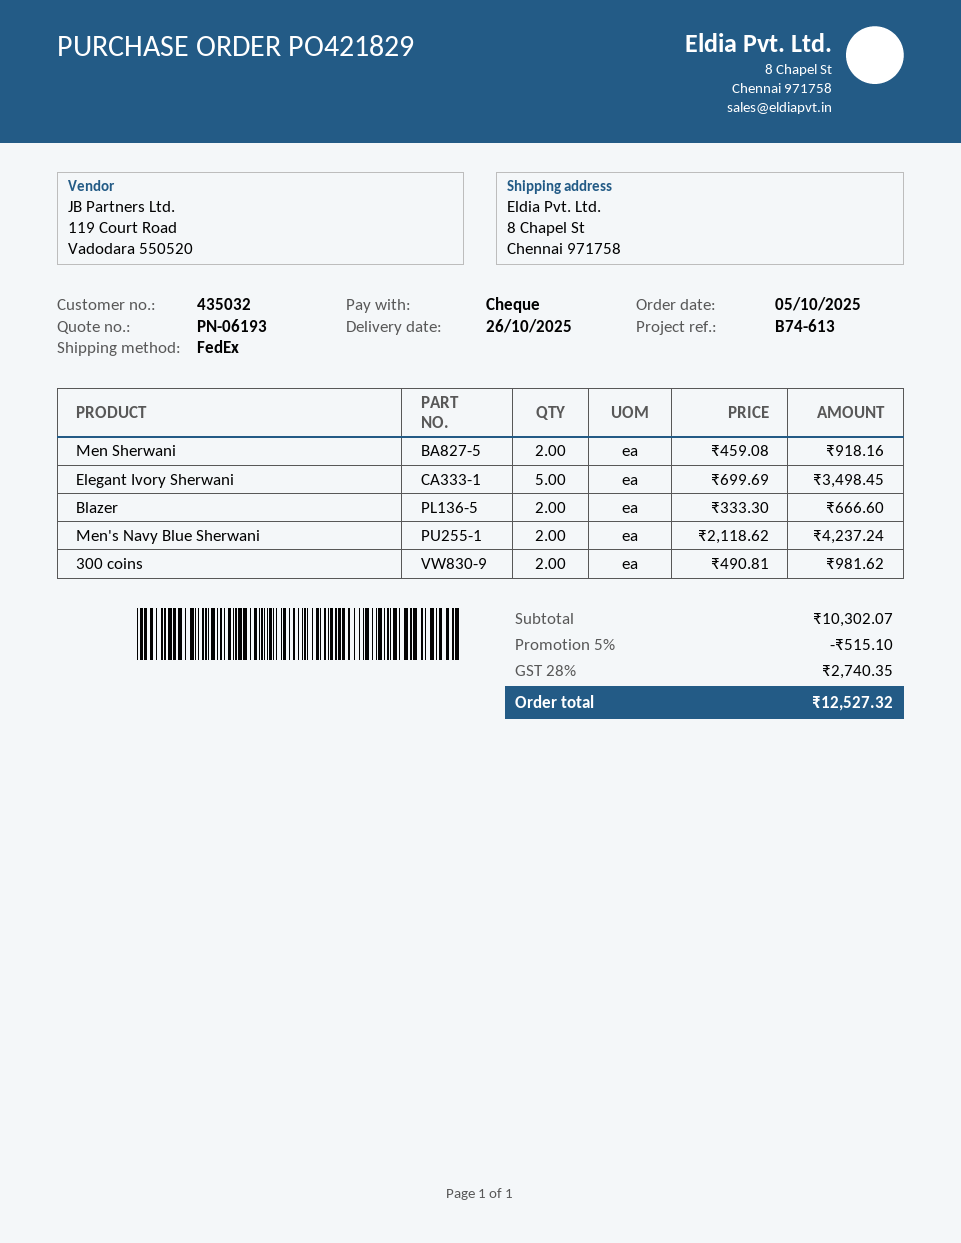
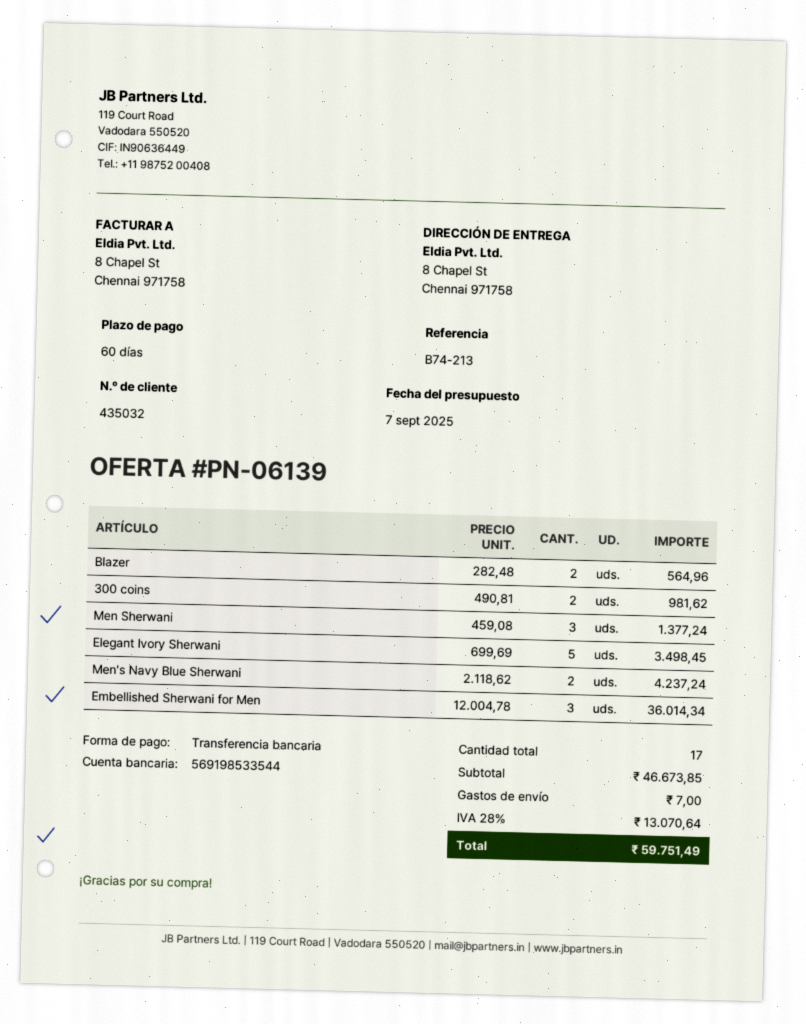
quote number: PN-06193 -> PN-06139
reference: B74-613 -> B74-213
payment method: cheque -> bank transfer
Men Sherwani: 2 x 459.08 = 918.16 -> 3 x 459.08 = 1377.24
Blazer: 2 x 333.30 = 666.60 -> 2 x 282.48 = 564.96
Embellished Sherwani for Men: none -> 3 x 12004.78 = 36014.34
subtotal: 10302.07 -> 46673.85
discount: 5% = 515.10 -> none
shipping: none -> 7.00
tax: 28% = 2740.35 -> 28% = 13070.64
total: 12527.32 -> 59751.49

